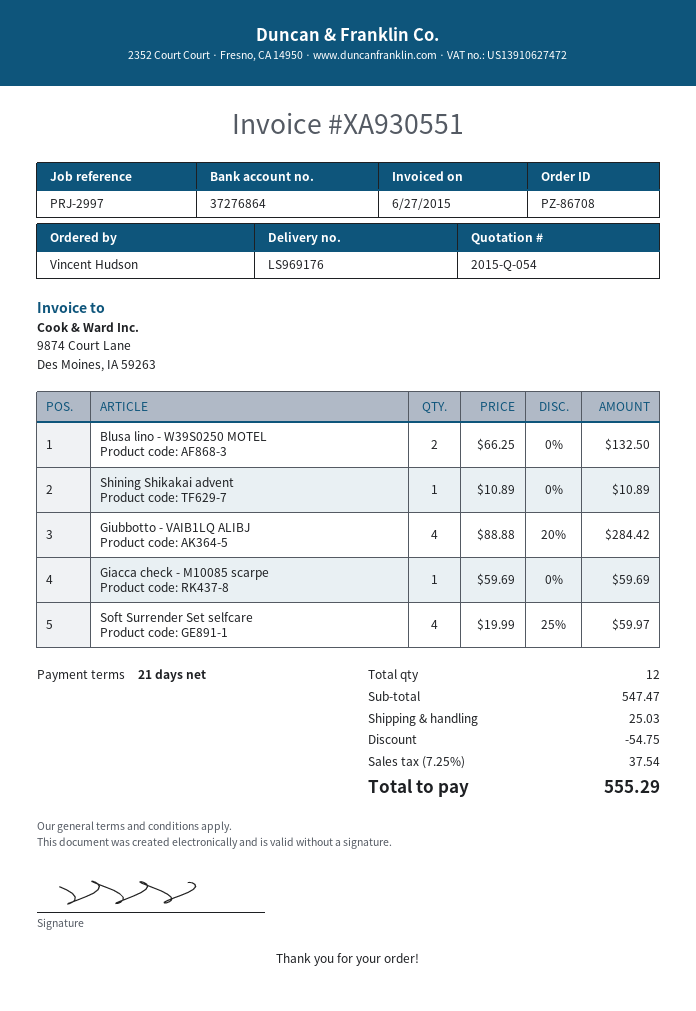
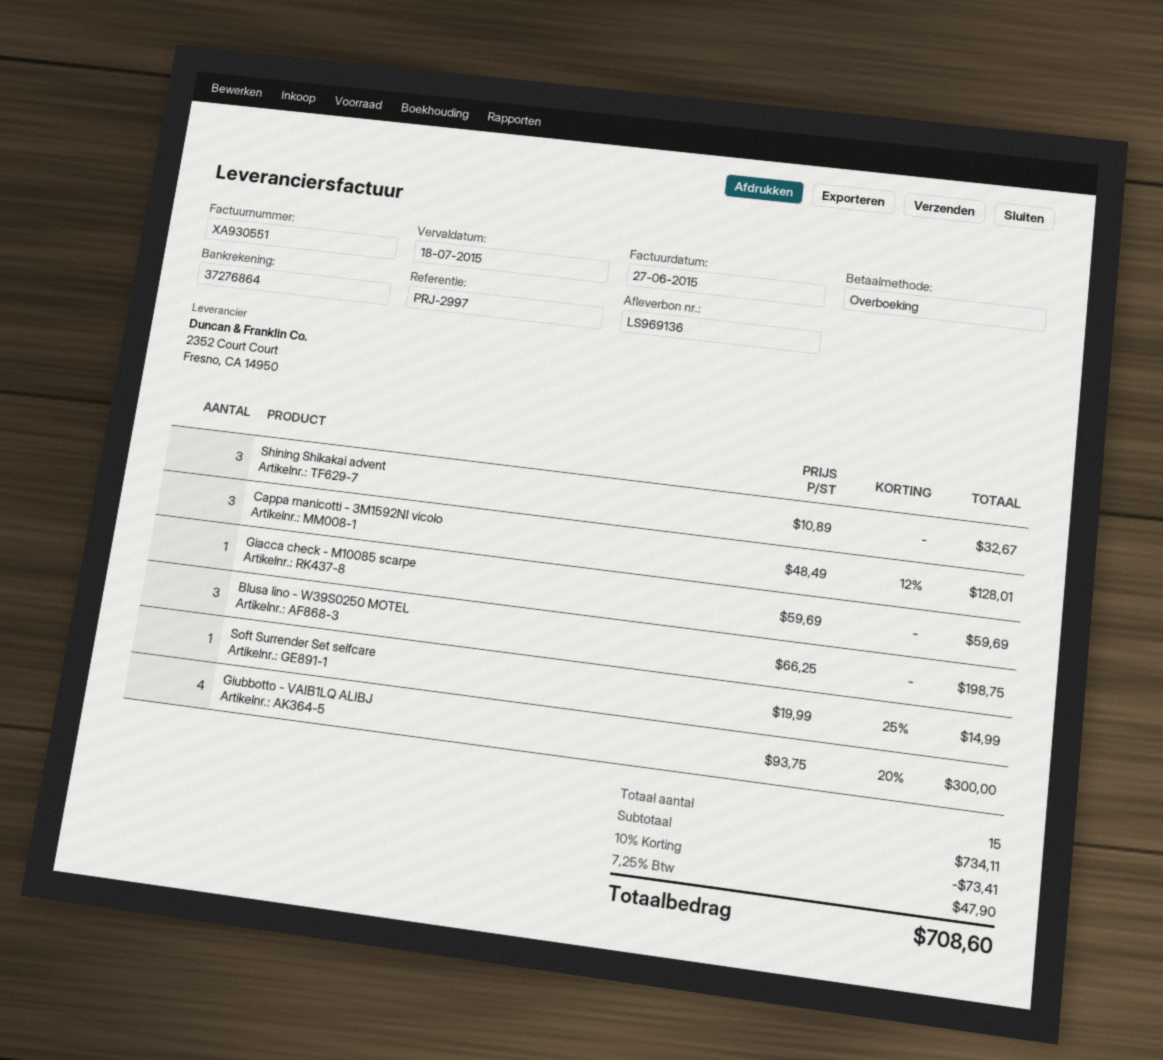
delivery note number: LS969176 -> LS969136
Blusa lino - W39S0250 MOTEL: 2 x 66.25 = 132.50 -> 3 x 66.25 = 198.75
Shining Shikakai advent: 1 x 10.89 = 10.89 -> 3 x 10.89 = 32.67
Giubbotto - VAIB1LQ ALIBJ: 4 x 88.88 - 20% = 284.42 -> 4 x 93.75 - 20% = 300.00
Soft Surrender Set selfcare: 4 x 19.99 - 25% = 59.97 -> 1 x 19.99 - 25% = 14.99
Cappa manicotti - 3M1592NI vicolo: none -> 3 x 48.49 - 12% = 128.01
total quantity: 12 -> 15
subtotal: 547.47 -> 734.11
discount: 54.75 -> 73.41
shipping: 25.03 -> none
tax: 7.25% = 37.54 -> 7.25% = 47.90
total: 555.29 -> 708.60

